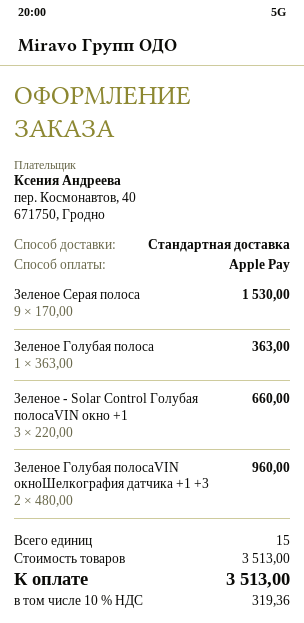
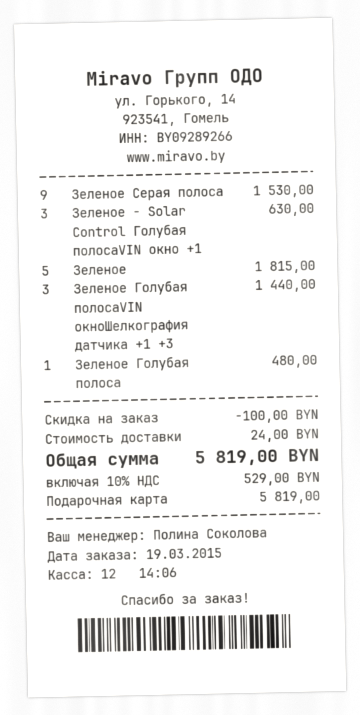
payment method: Apple Pay -> gift card
Зеленое Голубая полоса: 1 for 363.00 -> 1 for 480.00
Зеленое - Solar Control Голубая полосаVIN окно +1: 3 for 660.00 -> 3 for 630.00
Зеленое Голубая полосаVIN окноШелкография датчика +1 +3: 2 for 960.00 -> 3 for 1440.00
Зеленое: none -> 5 for 1815.00
discount: none -> 100.00
shipping: none -> 24.00
tax: 10% = 319.36 -> 10% = 529.00
total: 3513.00 -> 5819.00

